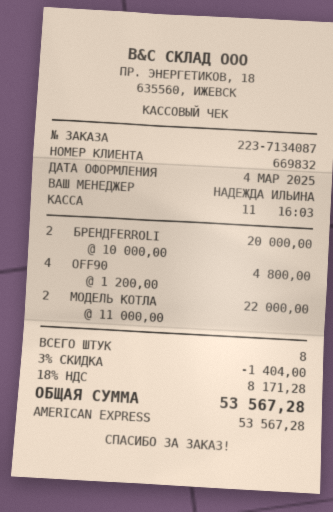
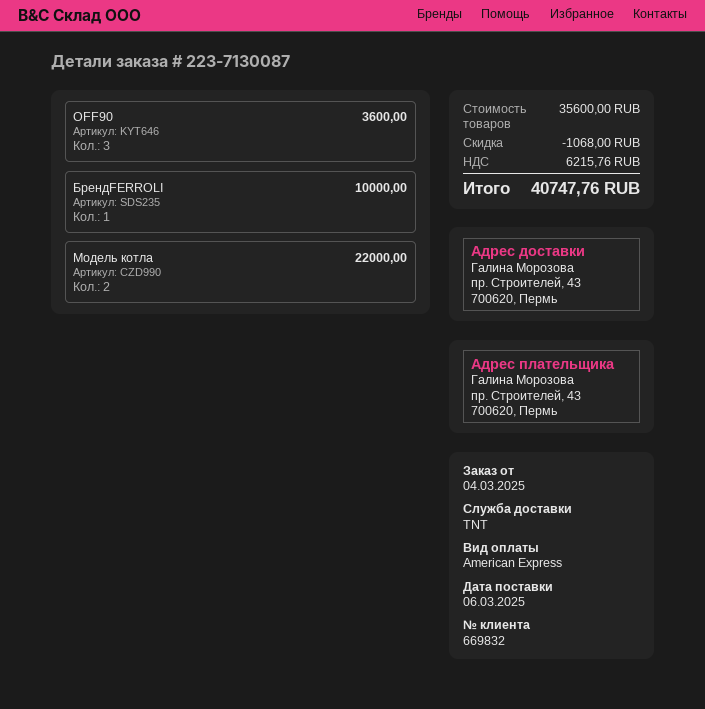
order number: 223-7134087 -> 223-7130087
БРЕНДFERROLI: 2 for 20000.00 -> 1 for 10000.00
OFF90: 4 for 4800.00 -> 3 for 3600.00
discount: 1404.00 -> 1068.00
tax: 8171.28 -> 6215.76
total: 53567.28 -> 40747.76

